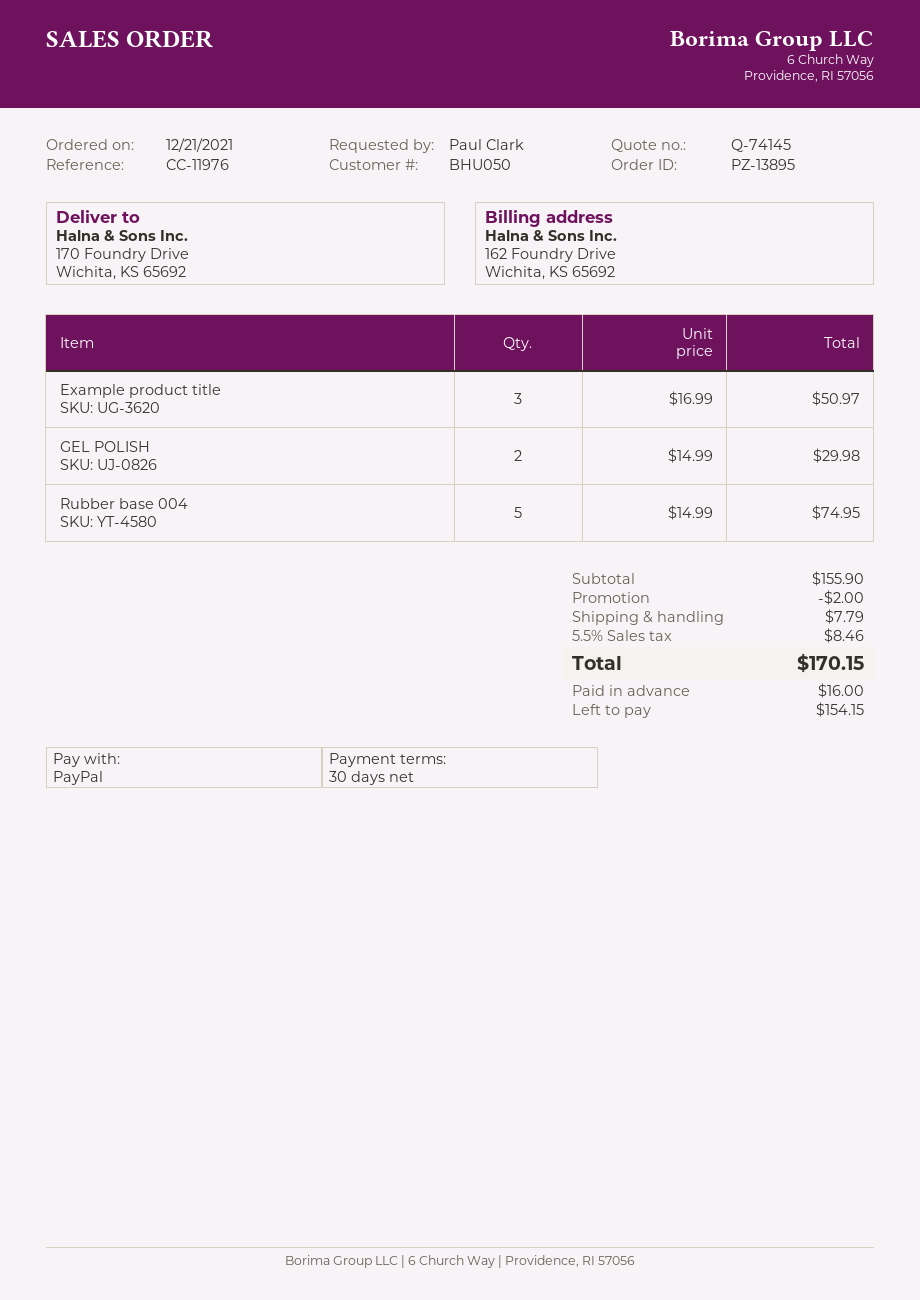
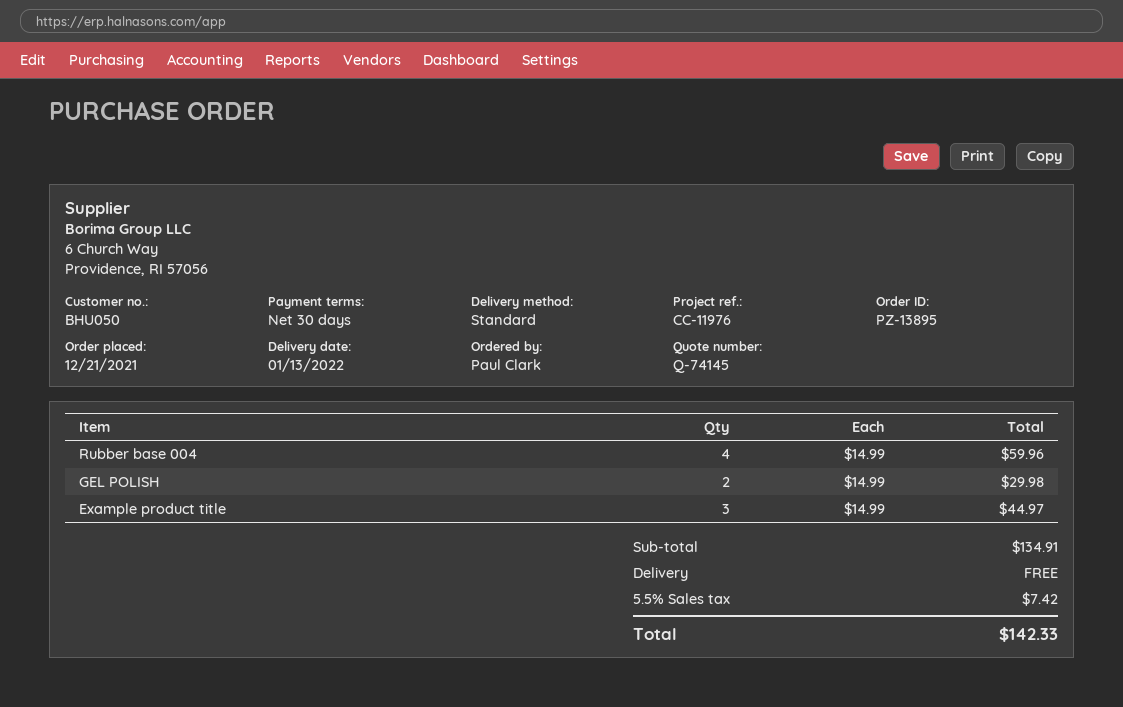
Example product title: 3 x 16.99 = 50.97 -> 3 x 14.99 = 44.97
Rubber base 004: 5 x 14.99 = 74.95 -> 4 x 14.99 = 59.96
subtotal: 155.90 -> 134.91
discount: 2.00 -> none
shipping: 7.79 -> 0.00
tax: 5.5% = 8.46 -> 5.5% = 7.42
total: 170.15 -> 142.33

